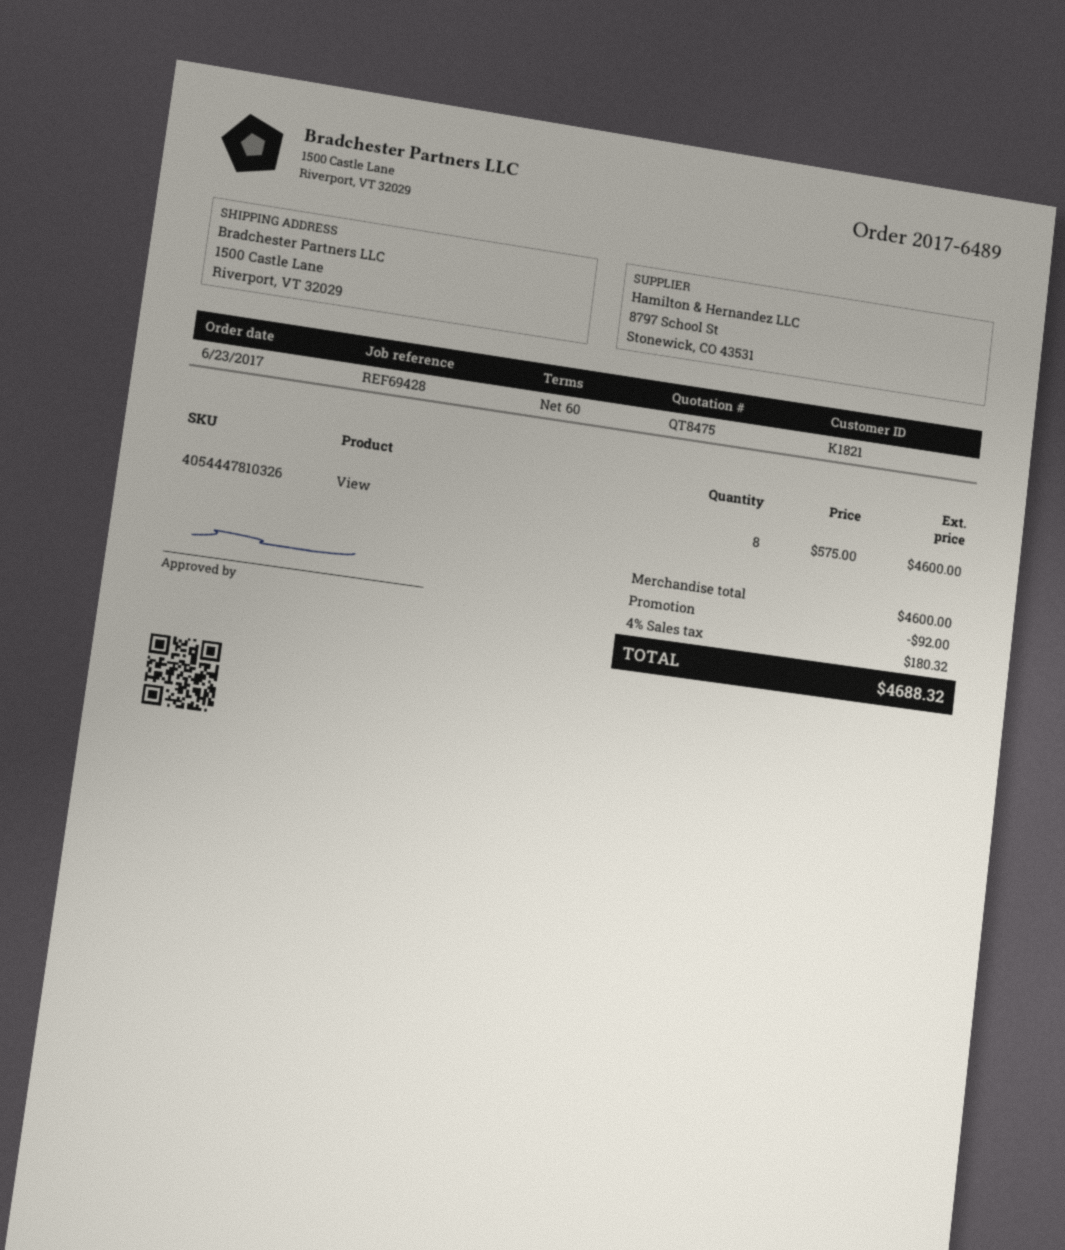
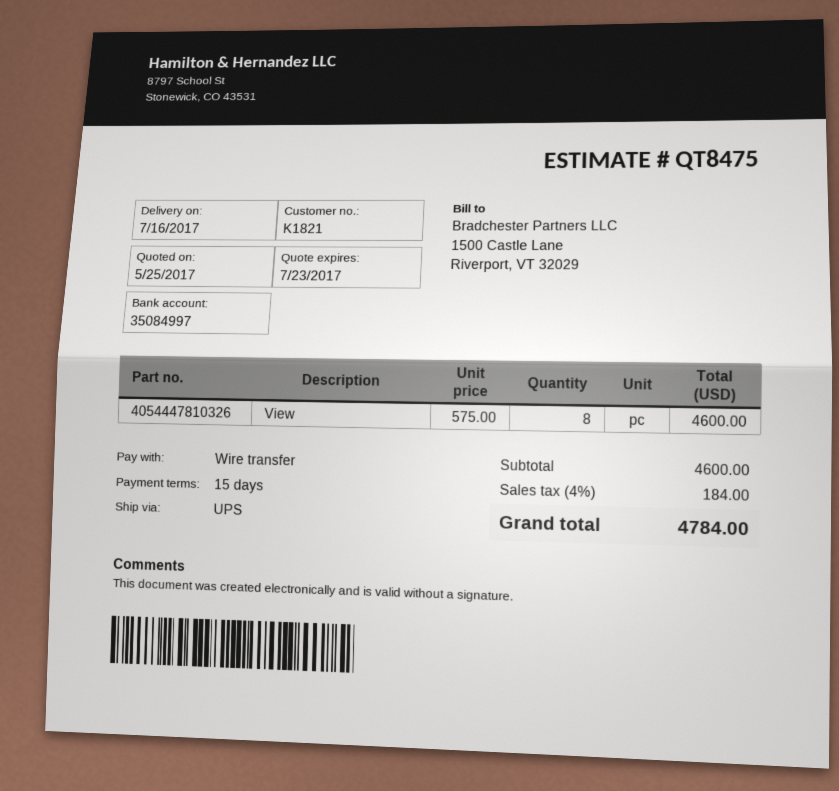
payment terms: 60 days -> 15 days
discount: 92.00 -> none
tax: 4% = 180.32 -> 4% = 184.00
total: 4688.32 -> 4784.00

